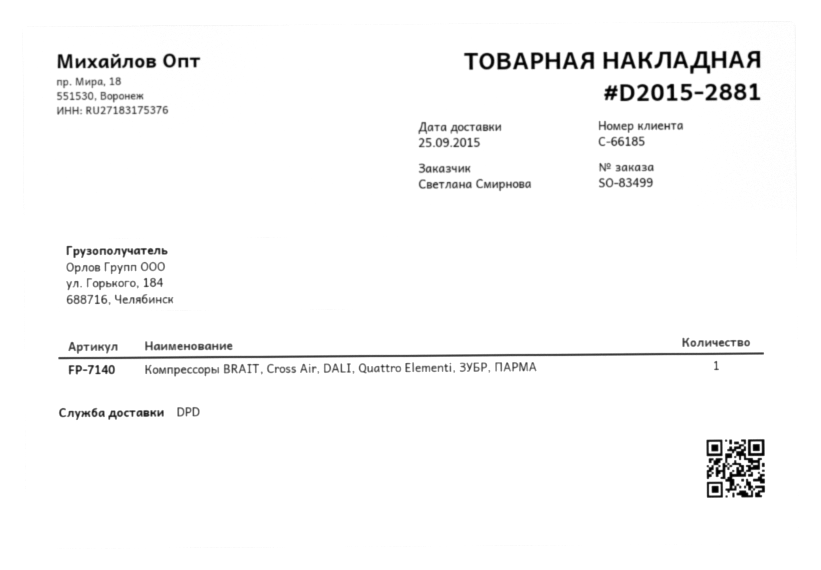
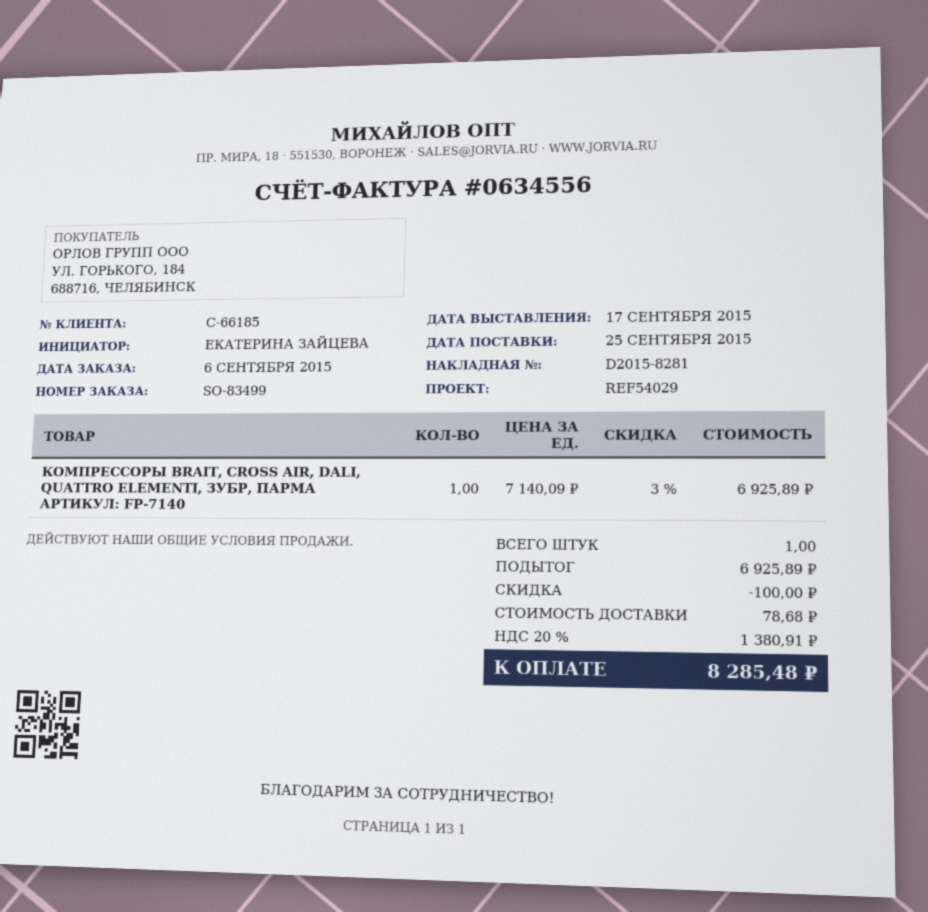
delivery note number: D2015-2881 -> D2015-8281
ordered by: Светлана Смирнова -> ЕКАТЕРИНА ЗАЙЦЕВА

